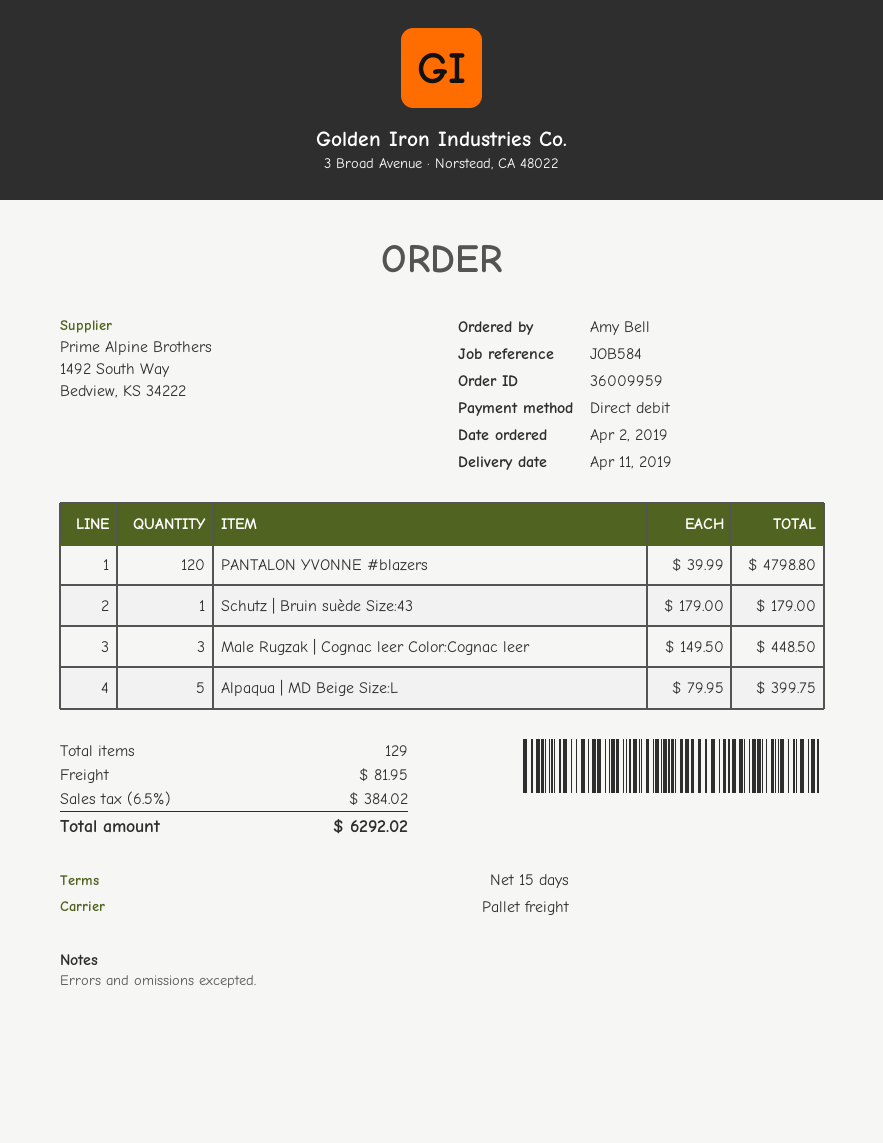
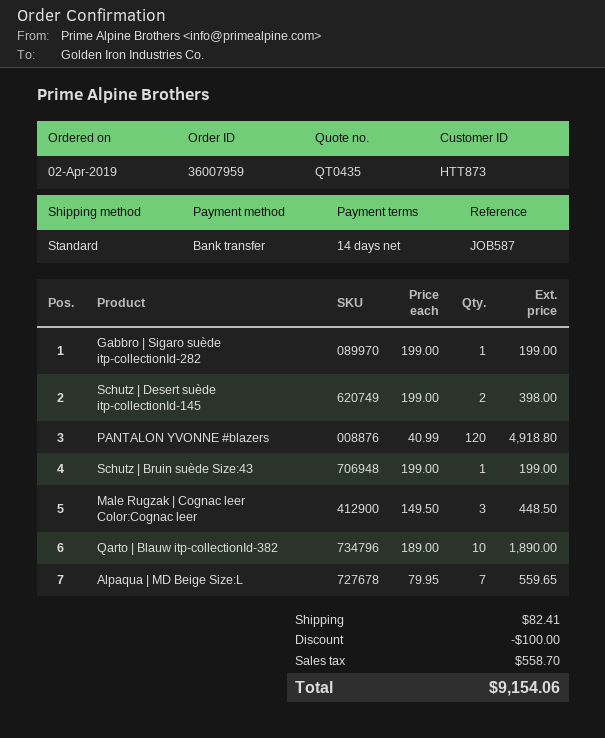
order number: 36009959 -> 36007959
payment terms: 15 days -> 14 days
reference: JOB584 -> JOB587
payment method: direct debit -> bank transfer
shipping method: pallet freight -> standard
PANTALON YVONNE #blazers: 120 x 39.99 = 4798.80 -> 120 x 40.99 = 4918.80
Schutz | Bruin suède Size:43: 1 x 179.00 = 179.00 -> 1 x 199.00 = 199.00
Alpaqua | MD Beige Size:L: 5 x 79.95 = 399.75 -> 7 x 79.95 = 559.65
Gabbro | Sigaro suède itp-collectionId-282: none -> 1 x 199.00 = 199.00
Schutz | Desert suède itp-collectionId-145: none -> 2 x 199.00 = 398.00
Qarto | Blauw itp-collectionId-382: none -> 10 x 189.00 = 1890.00
discount: none -> 100.00
shipping: 81.95 -> 82.41
tax: 384.02 -> 558.70
total: 6292.02 -> 9154.06

